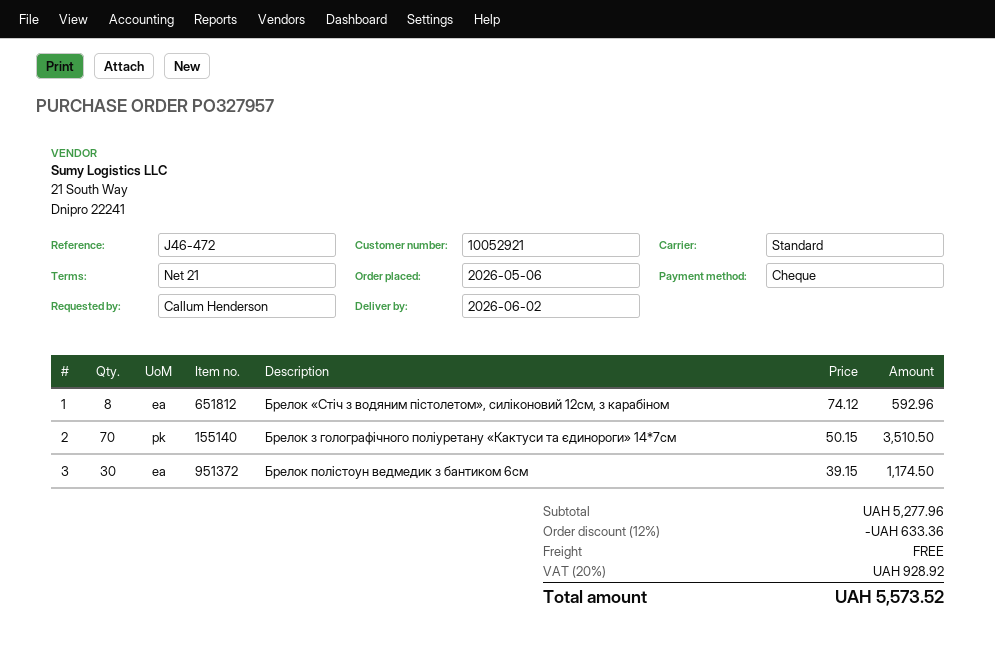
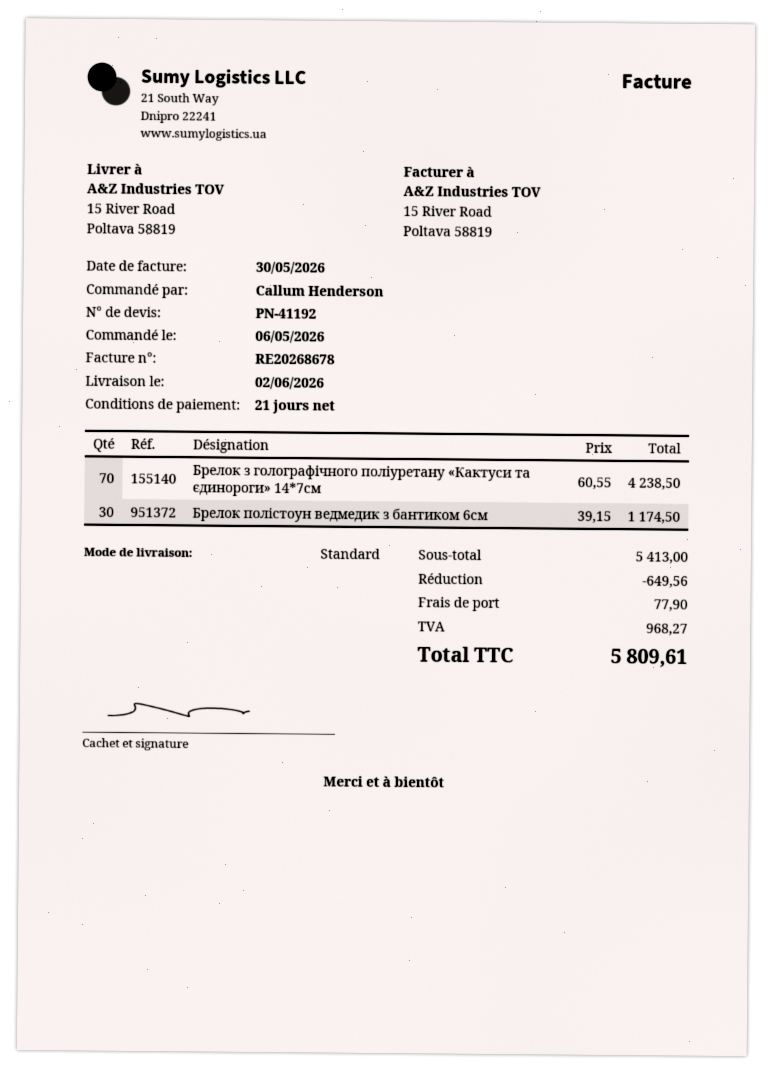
Брелок «Стіч з водяним пістолетом», силіконовий 12см, з карабіном: 8 x 74.12 = 592.96 -> none
Брелок з голографічного поліуретану «Кактуси та єдинороги» 14*7см: 70 x 50.15 = 3510.50 -> 70 x 60.55 = 4238.50
subtotal: 5277.96 -> 5413.00
discount: 633.36 -> 649.56
shipping: 0.00 -> 77.90
tax: 928.92 -> 968.27
total: 5573.52 -> 5809.61

